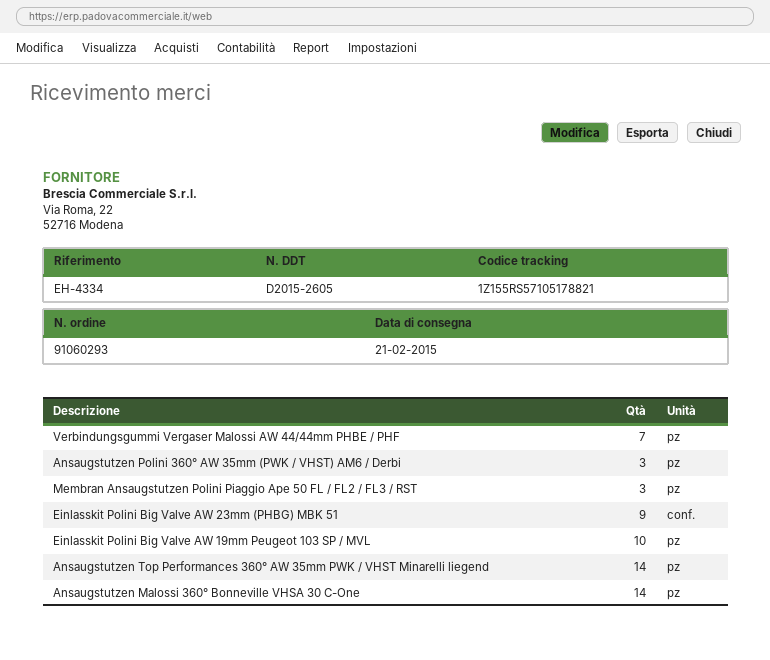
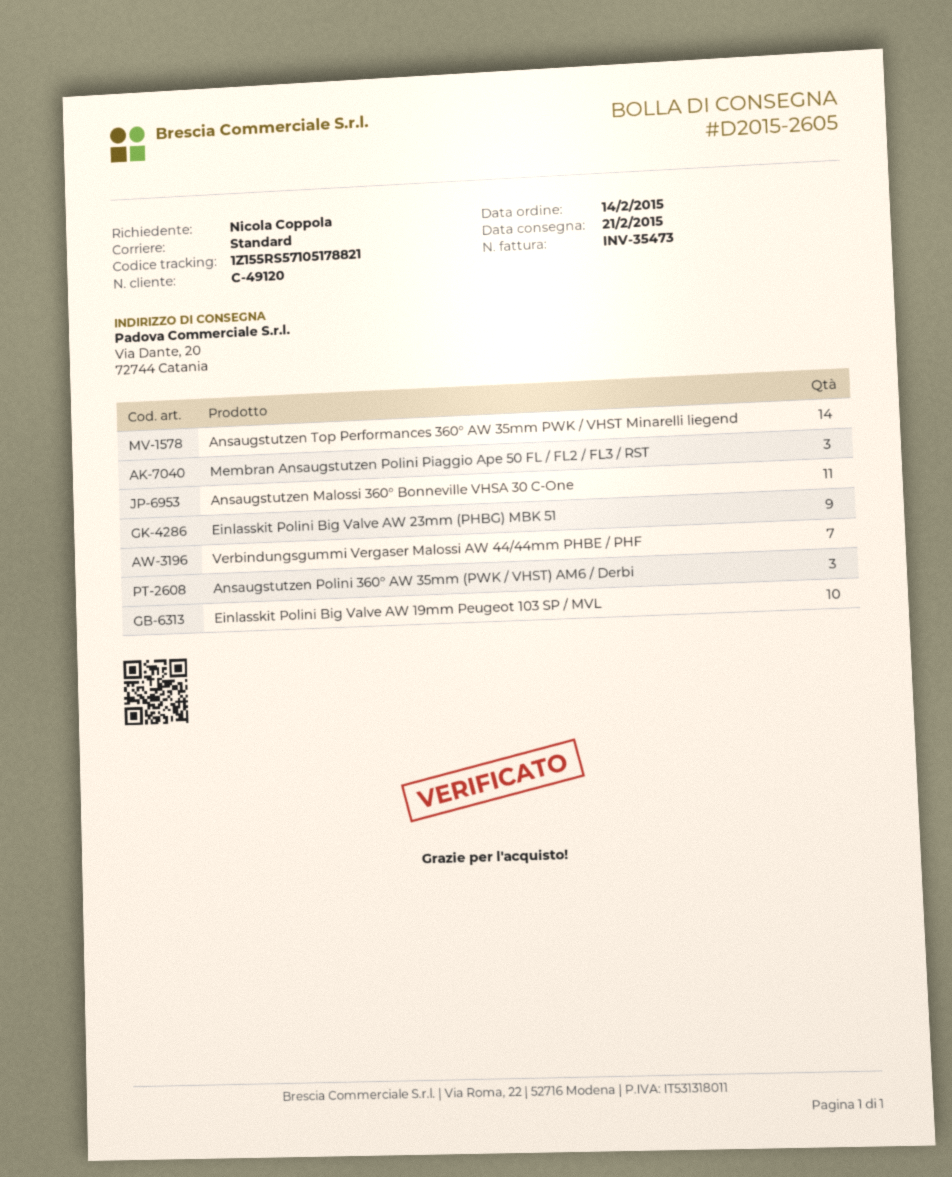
Ansaugstutzen Malossi 360° Bonneville VHSA 30 C-One: 14 -> 11

